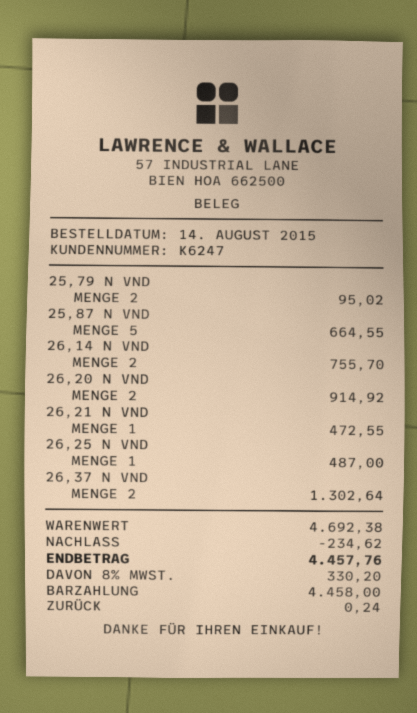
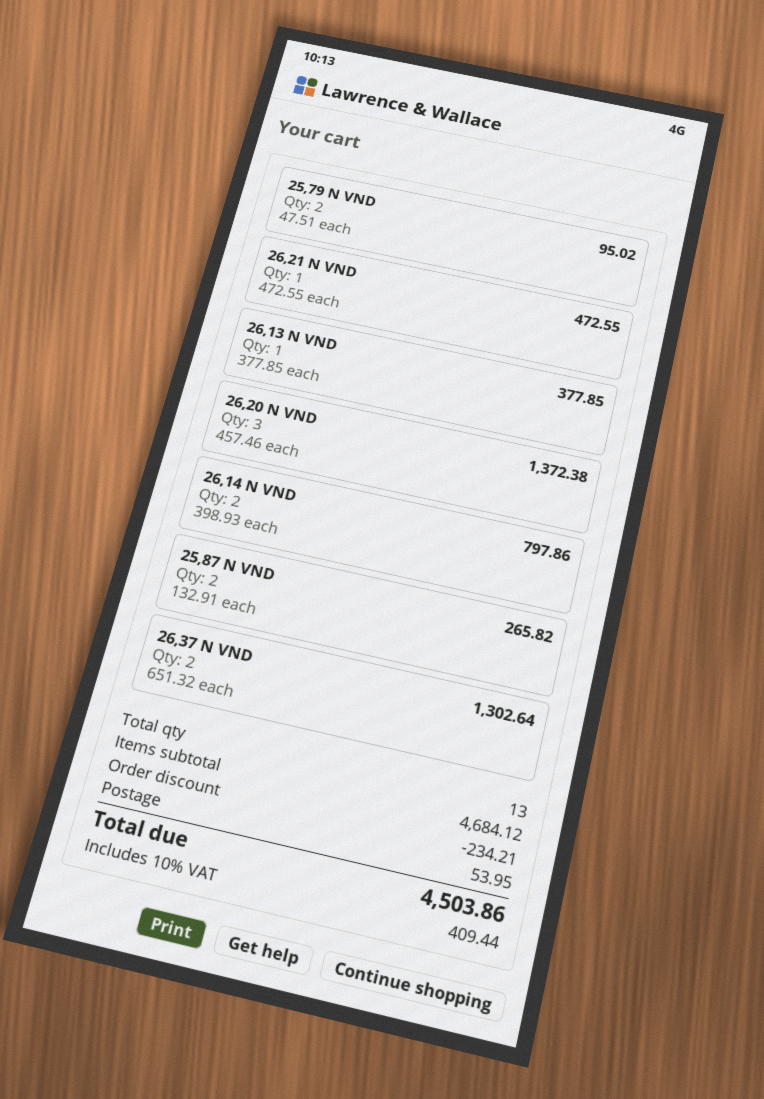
25,87 N VND: 5 for 664.55 -> 2 for 265.82
26,14 N VND: 2 for 755.70 -> 2 for 797.86
26,20 N VND: 2 for 914.92 -> 3 for 1372.38
26,25 N VND: 1 for 487.00 -> none
26,13 N VND: none -> 1 for 377.85
subtotal: 4692.38 -> 4684.12
discount: 234.62 -> 234.21
shipping: none -> 53.95
tax: 8% = 330.20 -> 10% = 409.44
total: 4457.76 -> 4503.86

